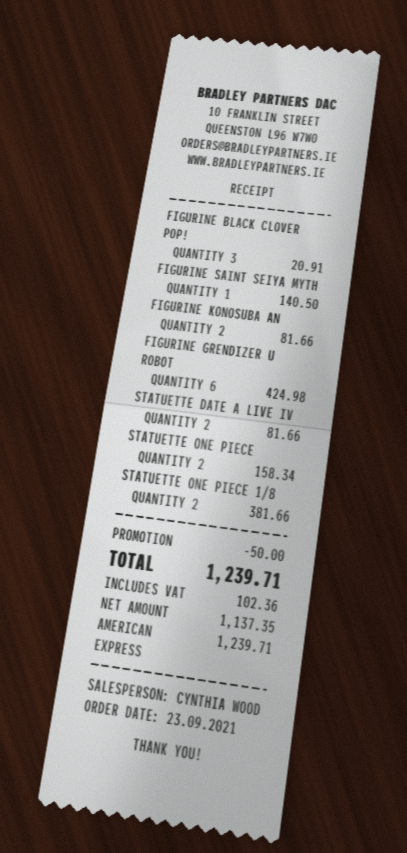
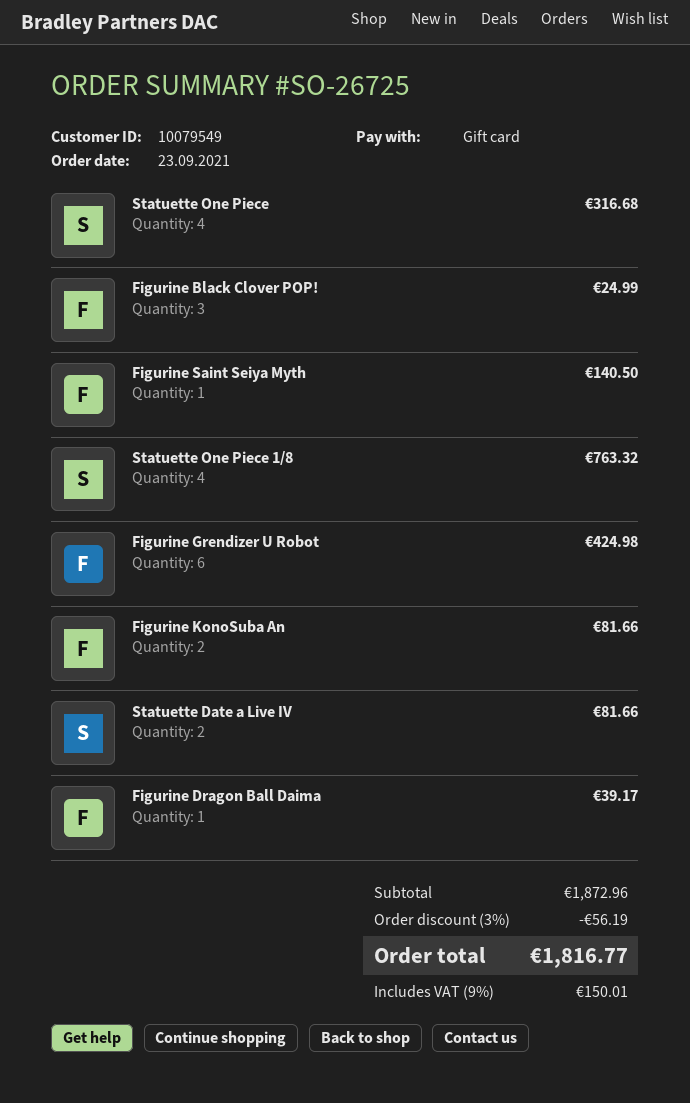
payment method: American Express -> gift card
FIGURINE BLACK CLOVER POP!: 3 for 20.91 -> 3 for 24.99
STATUETTE ONE PIECE: 2 for 158.34 -> 4 for 316.68
STATUETTE ONE PIECE 1/8: 2 for 381.66 -> 4 for 763.32
Figurine Dragon Ball Daima: none -> 1 for 39.17
discount: 50.00 -> 56.19
tax: 102.36 -> 150.01
total: 1239.71 -> 1816.77

